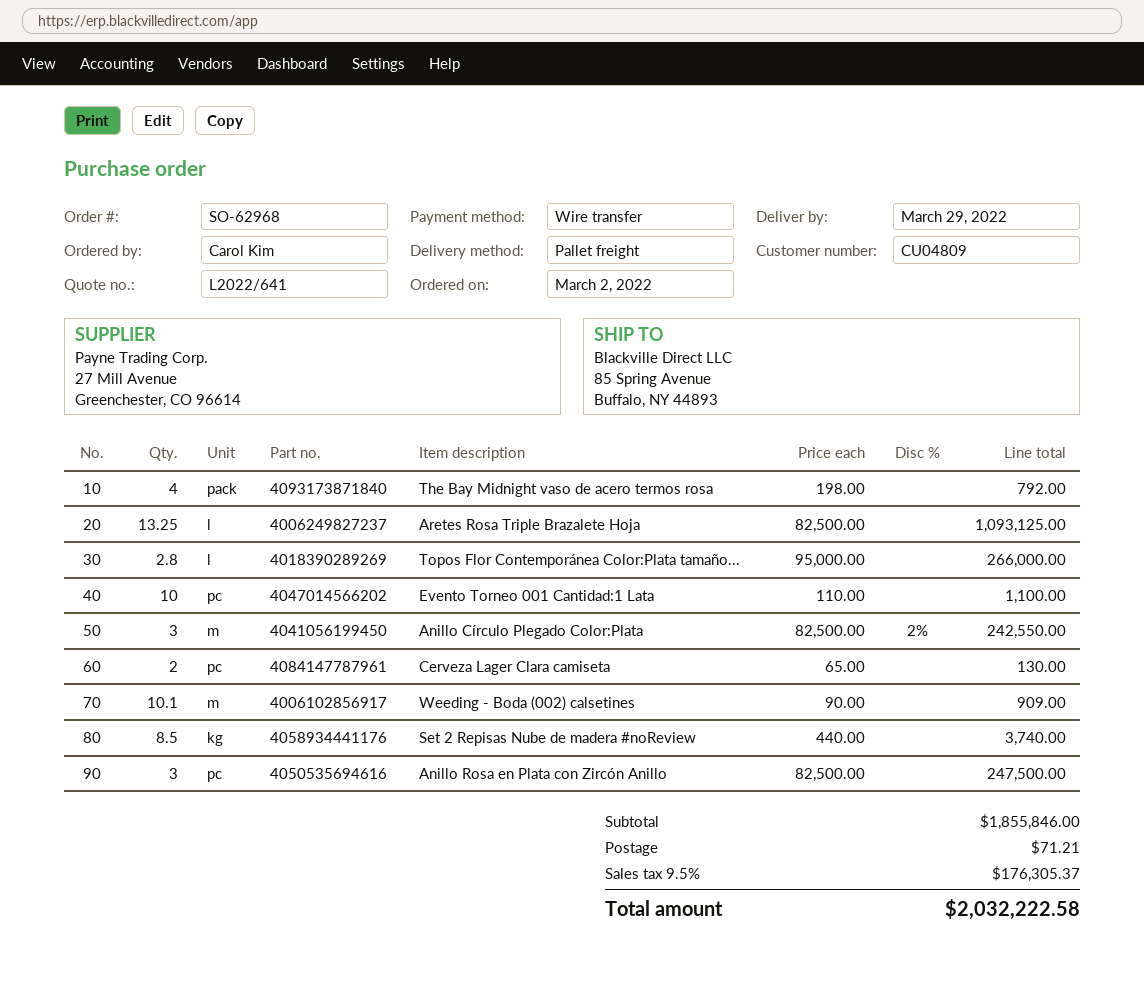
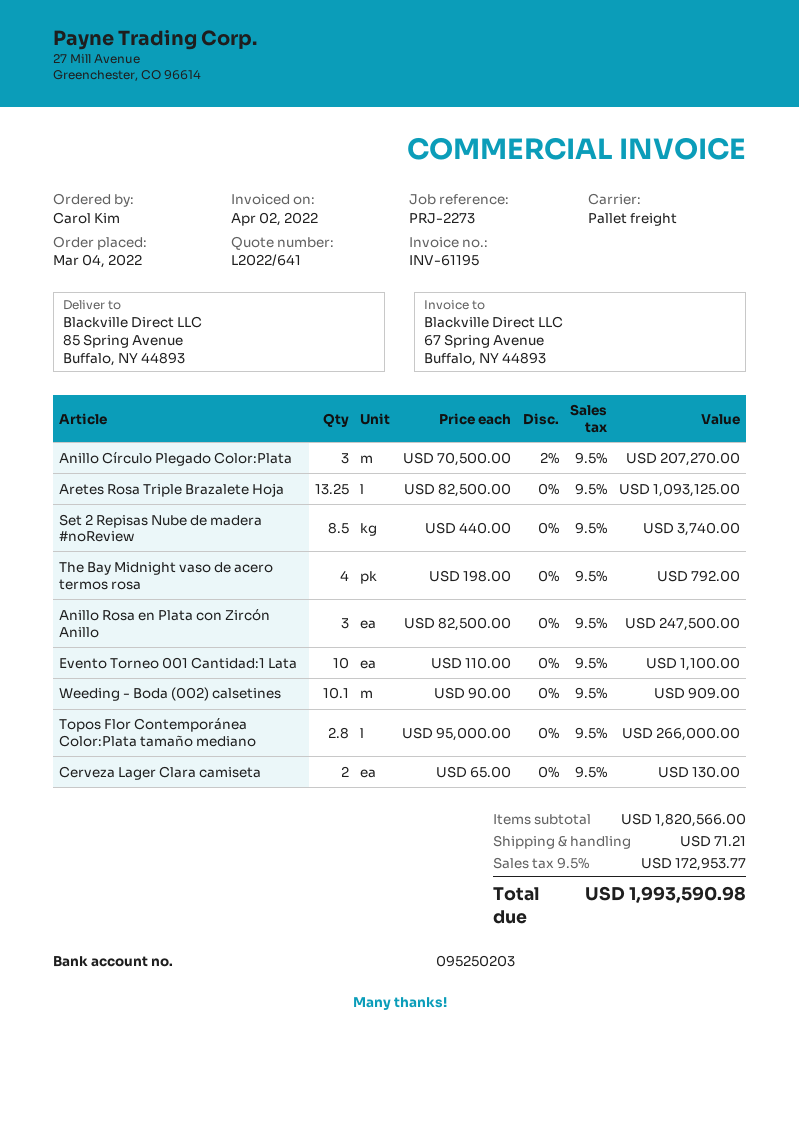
order date: 2022-03-02 -> 2022-03-04
Anillo Círculo Plegado Color:Plata: 3 x 82500.00 - 2% = 242550.00 -> 3 x 70500.00 - 2% = 207270.00
subtotal: 1855846.00 -> 1820566.00
tax: 9.5% = 176305.37 -> 9.5% = 172953.77
total: 2032222.58 -> 1993590.98

